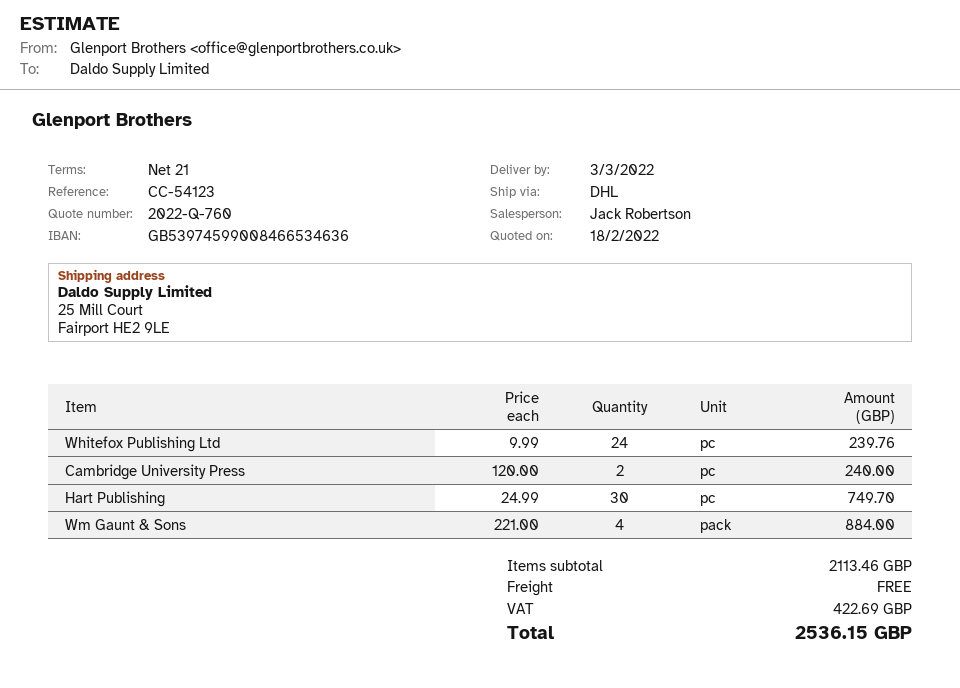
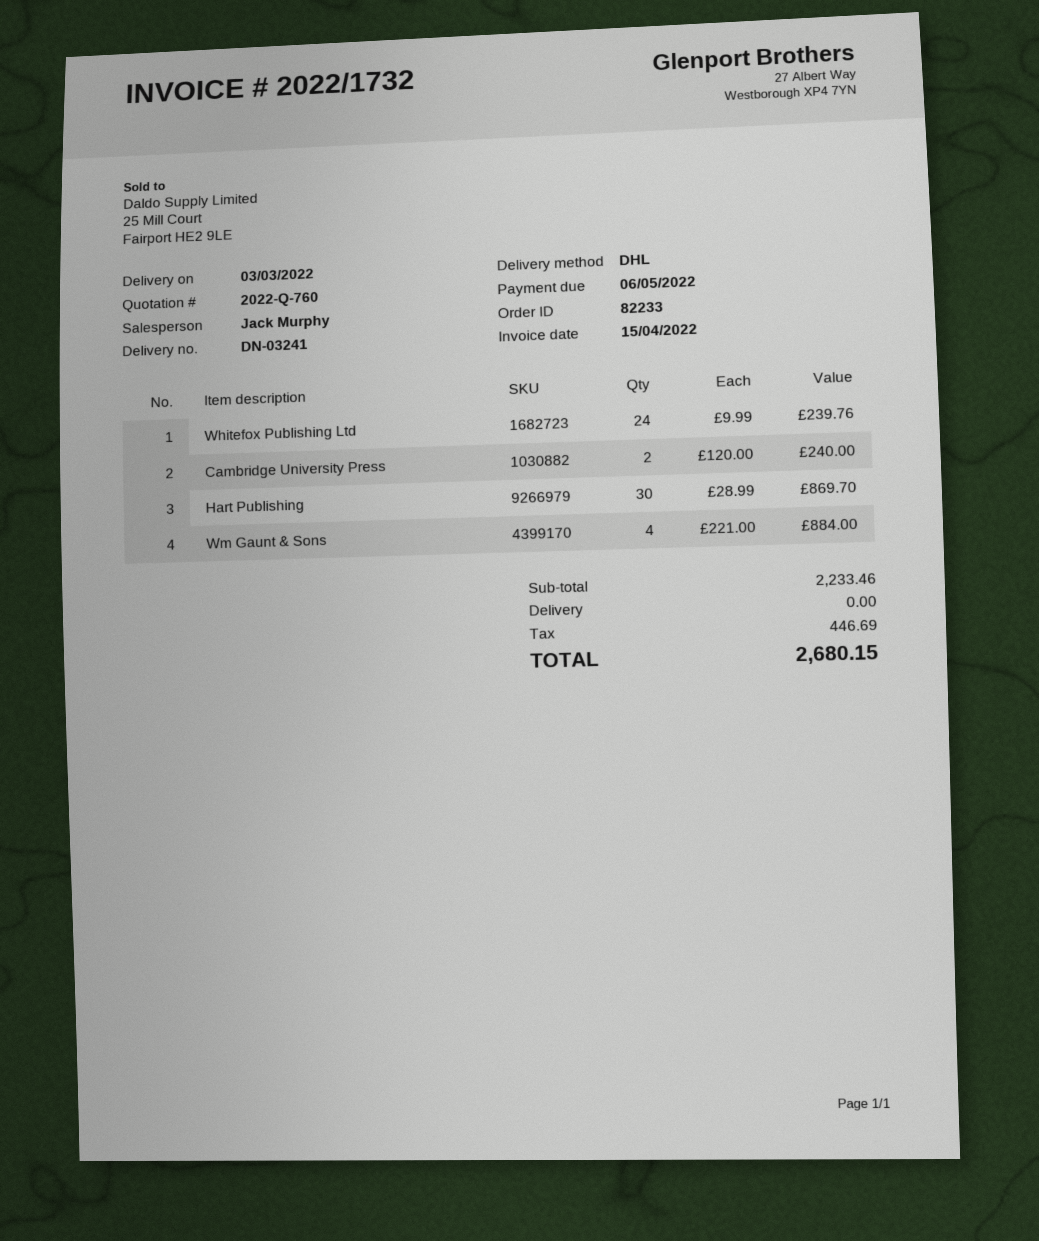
sales rep: Jack Robertson -> Jack Murphy
Hart Publishing: 30 x 24.99 = 749.70 -> 30 x 28.99 = 869.70
subtotal: 2113.46 -> 2233.46
tax: 422.69 -> 446.69
total: 2536.15 -> 2680.15

